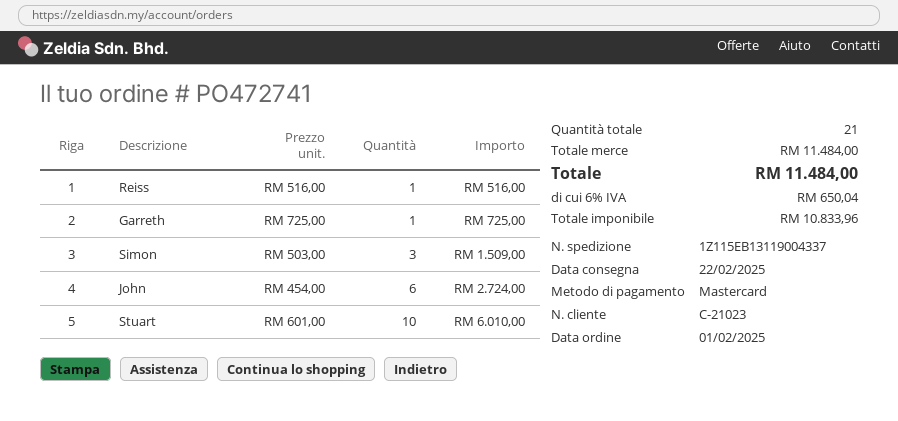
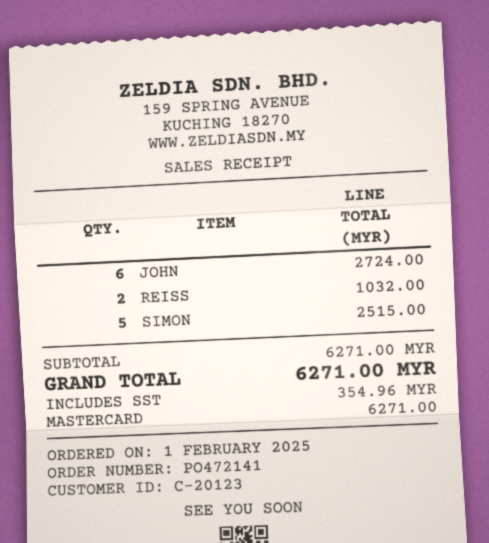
order number: PO472741 -> PO472141
customer number: C-21023 -> C-20123
Reiss: 1 for 516.00 -> 2 for 1032.00
Garreth: 1 for 725.00 -> none
Simon: 3 for 1509.00 -> 5 for 2515.00
Stuart: 10 for 6010.00 -> none
subtotal: 11484.00 -> 6271.00
tax: 650.04 -> 354.96
total: 11484.00 -> 6271.00

